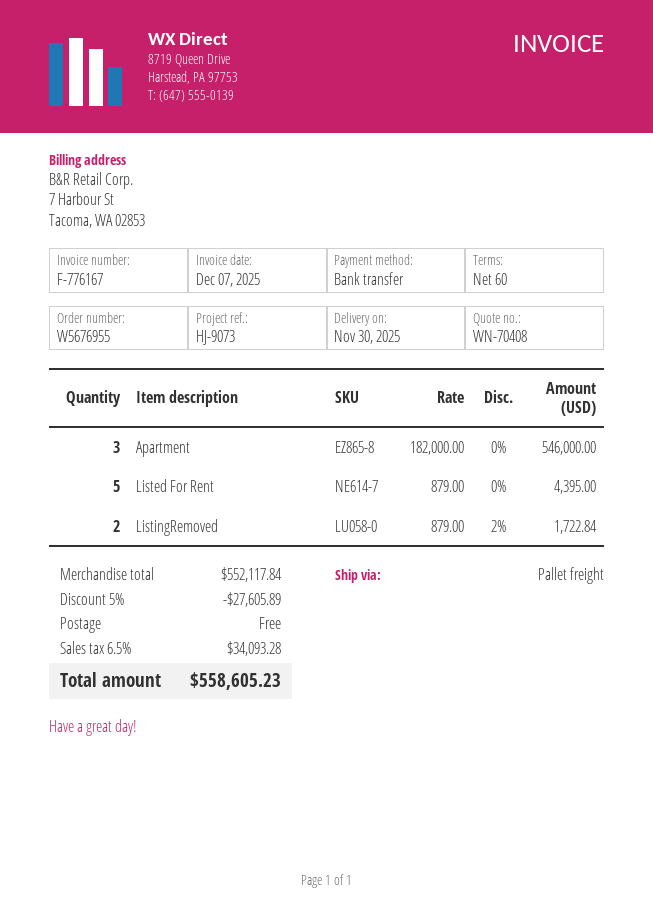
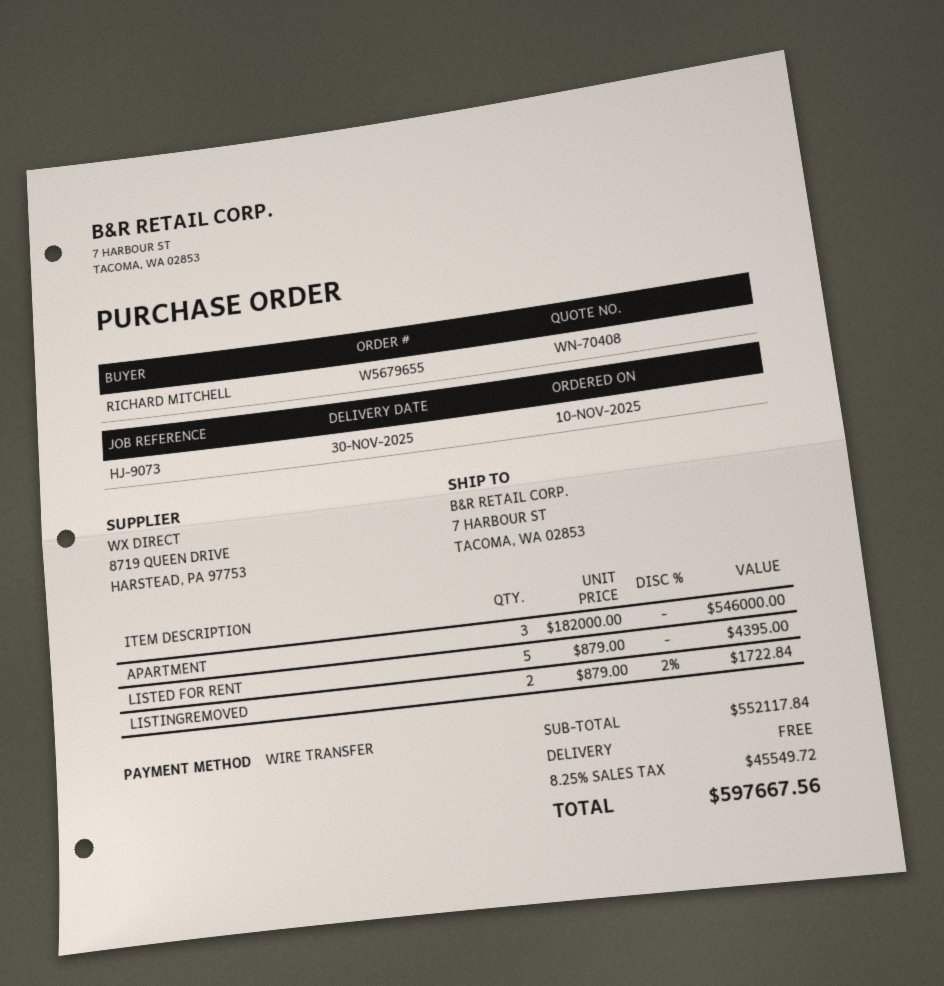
order number: W5676955 -> W5679655
discount: 5% = 27605.89 -> none
tax: 6.5% = 34093.28 -> 8.25% = 45549.72
total: 558605.23 -> 597667.56

